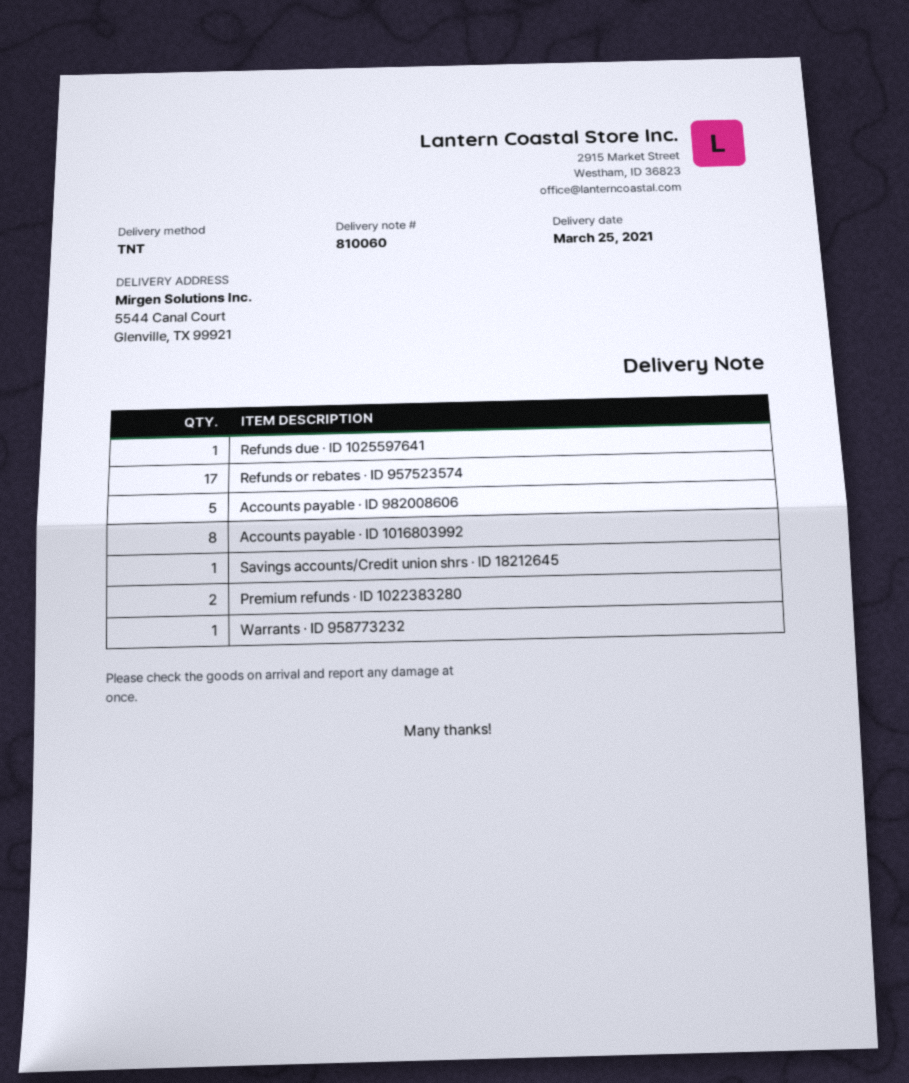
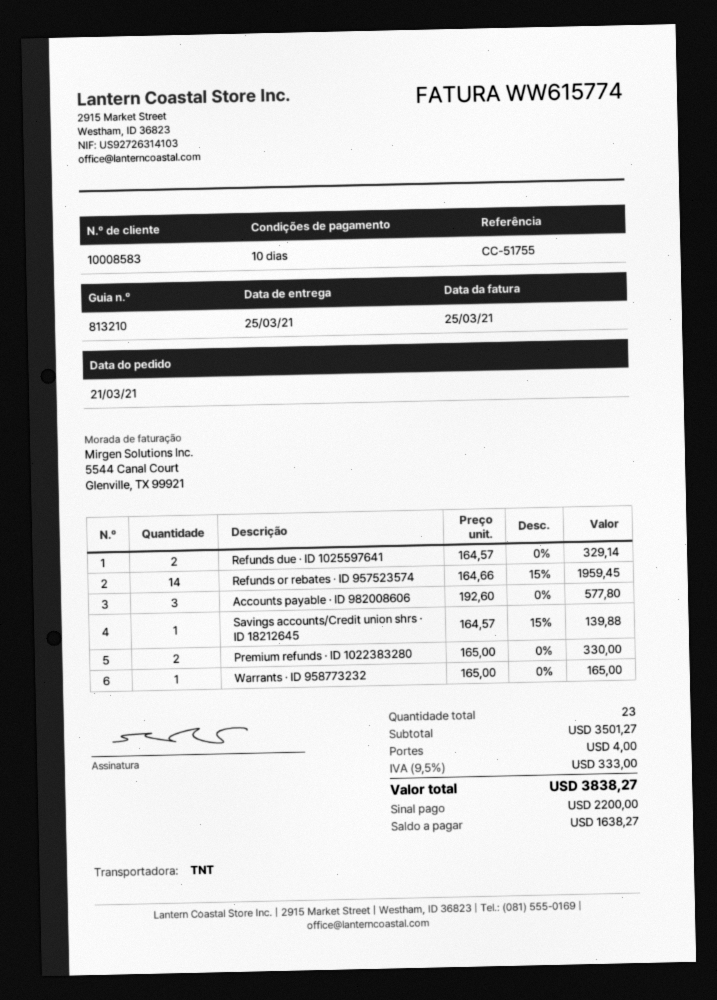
delivery note number: 810060 -> 813210
Refunds due · ID 1025597641: 1 -> 2
Refunds or rebates · ID 957523574: 17 -> 14
Accounts payable · ID 982008606: 5 -> 3
Accounts payable · ID 1016803992: 8 -> none

